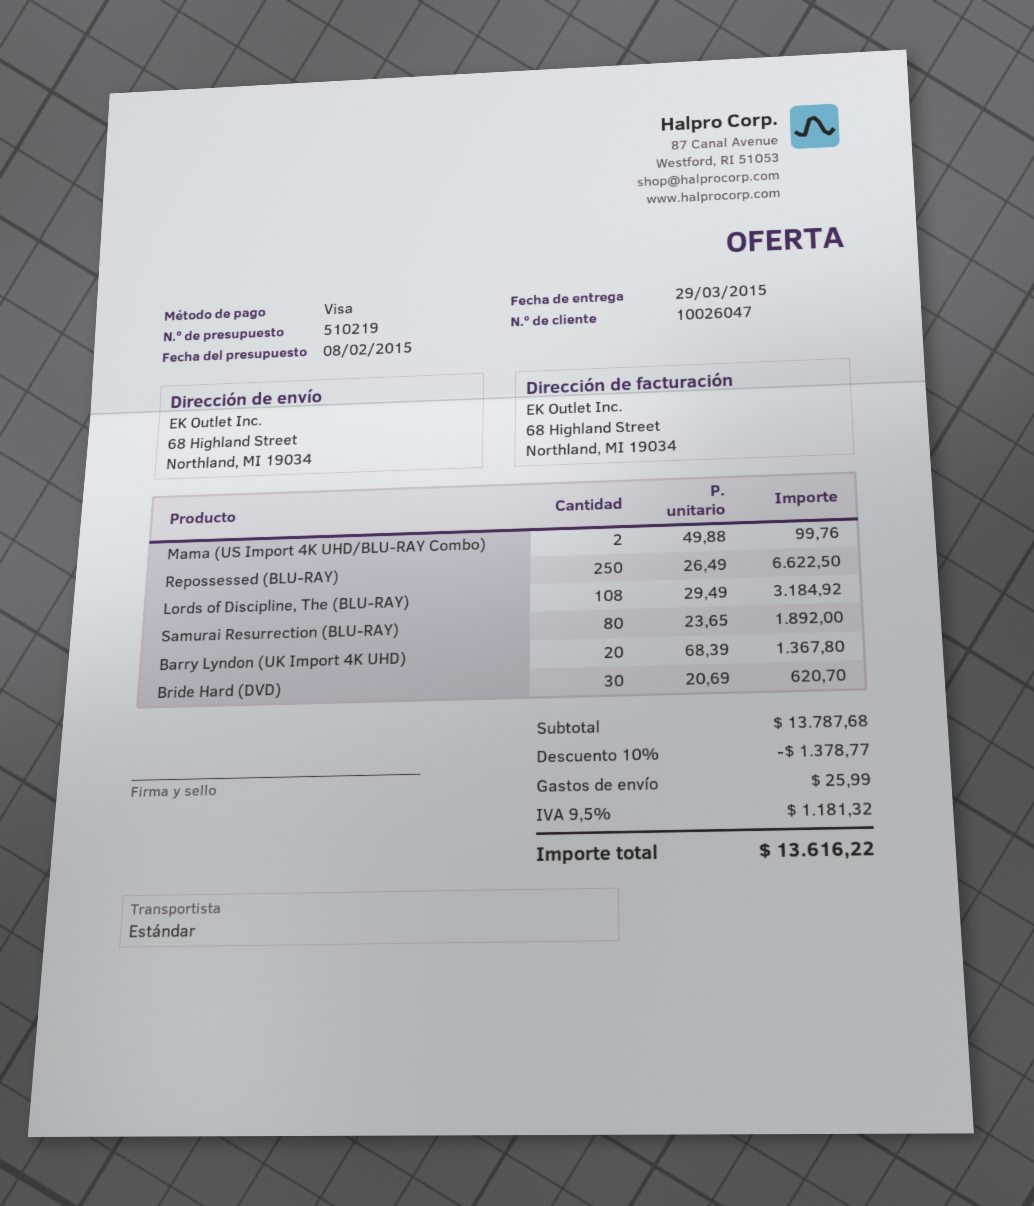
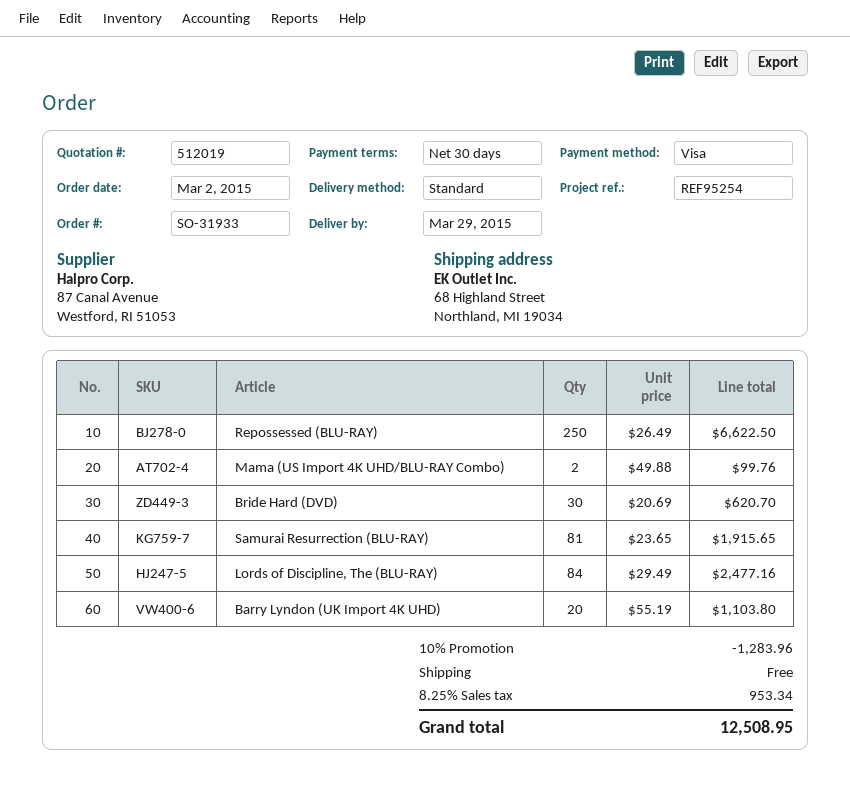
quote number: 510219 -> 512019
Lords of Discipline, The (BLU-RAY): 108 x 29.49 = 3184.92 -> 84 x 29.49 = 2477.16
Samurai Resurrection (BLU-RAY): 80 x 23.65 = 1892.00 -> 81 x 23.65 = 1915.65
Barry Lyndon (UK Import 4K UHD): 20 x 68.39 = 1367.80 -> 20 x 55.19 = 1103.80
discount: 10% = 1378.77 -> 10% = 1283.96
shipping: 25.99 -> 0.00
tax: 9.5% = 1181.32 -> 8.25% = 953.34
total: 13616.22 -> 12508.95

